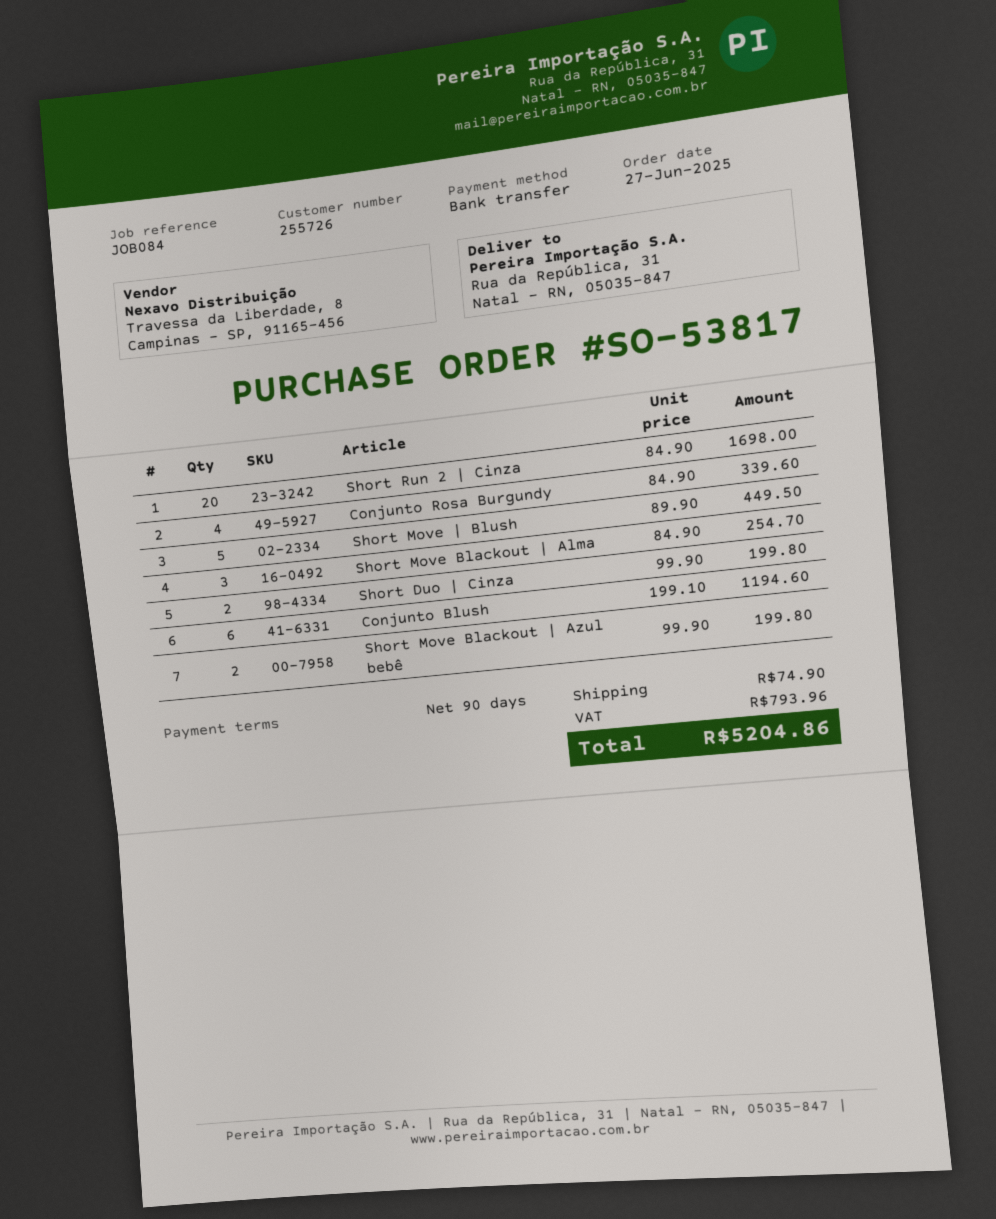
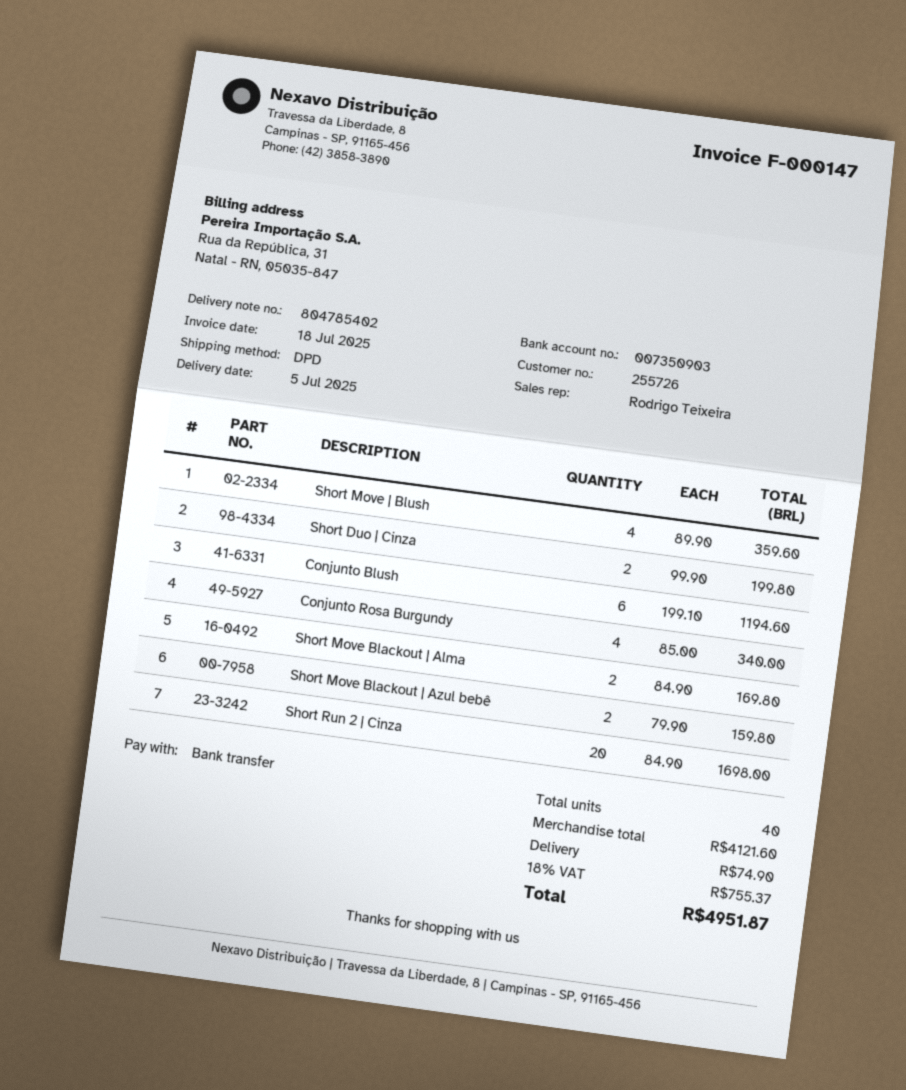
Conjunto Rosa Burgundy: 4 x 84.90 = 339.60 -> 4 x 85.00 = 340.00
Short Move | Blush: 5 x 89.90 = 449.50 -> 4 x 89.90 = 359.60
Short Move Blackout | Alma: 3 x 84.90 = 254.70 -> 2 x 84.90 = 169.80
Short Move Blackout | Azul bebê: 2 x 99.90 = 199.80 -> 2 x 79.90 = 159.80
tax: 793.96 -> 755.37
total: 5204.86 -> 4951.87

